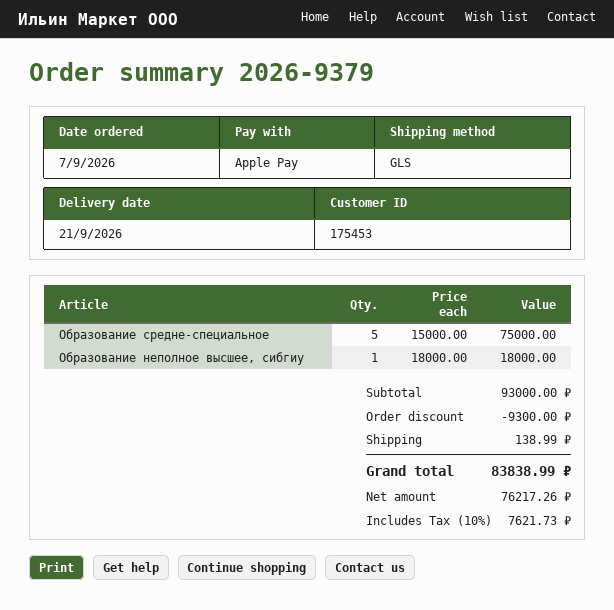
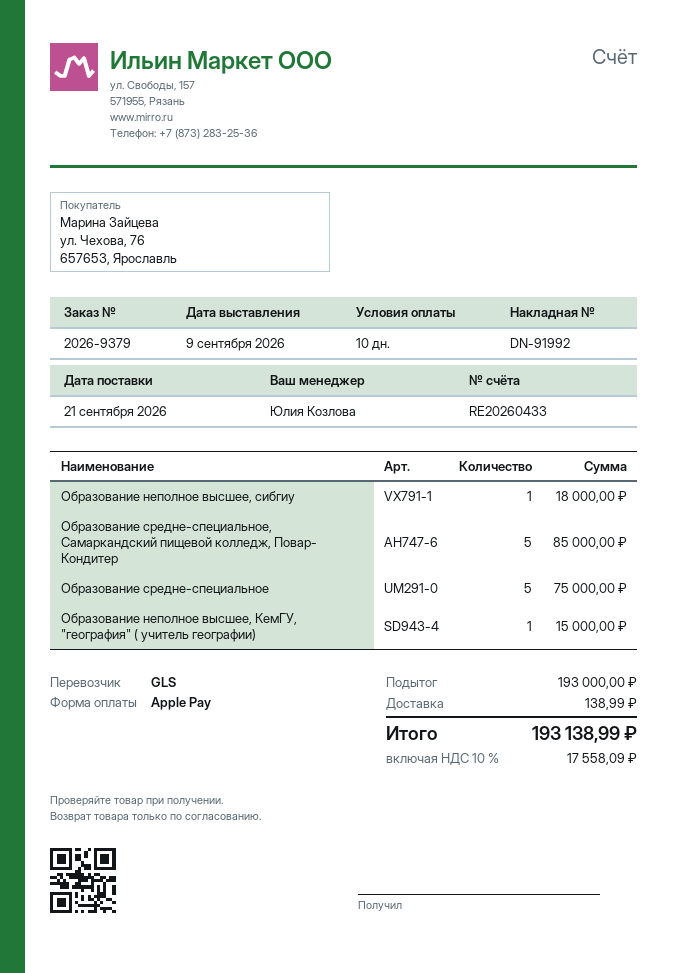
Образование средне-специальное, Самаркандский пищевой колледж, Повар- Кондитер: none -> 5 for 85000.00
Образование неполное высшее, КемГУ, "география" ( учитель географии): none -> 1 for 15000.00
subtotal: 93000.00 -> 193000.00
discount: 9300.00 -> none
tax: 10% = 7621.73 -> 10% = 17558.09
total: 83838.99 -> 193138.99

